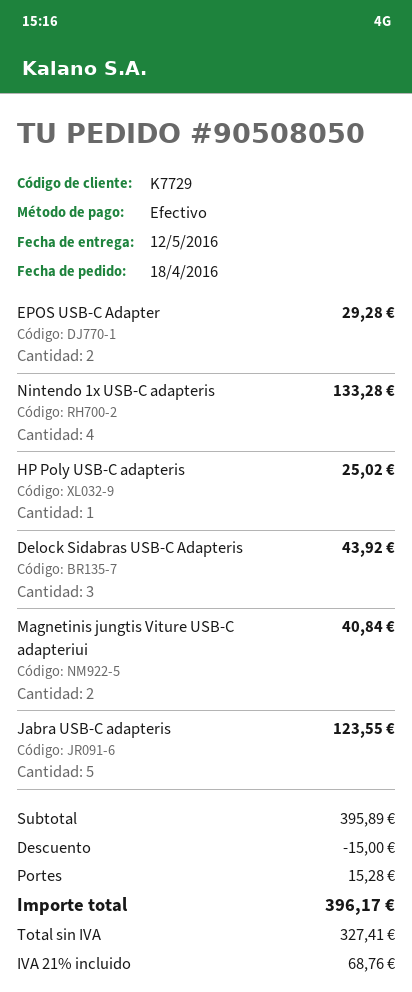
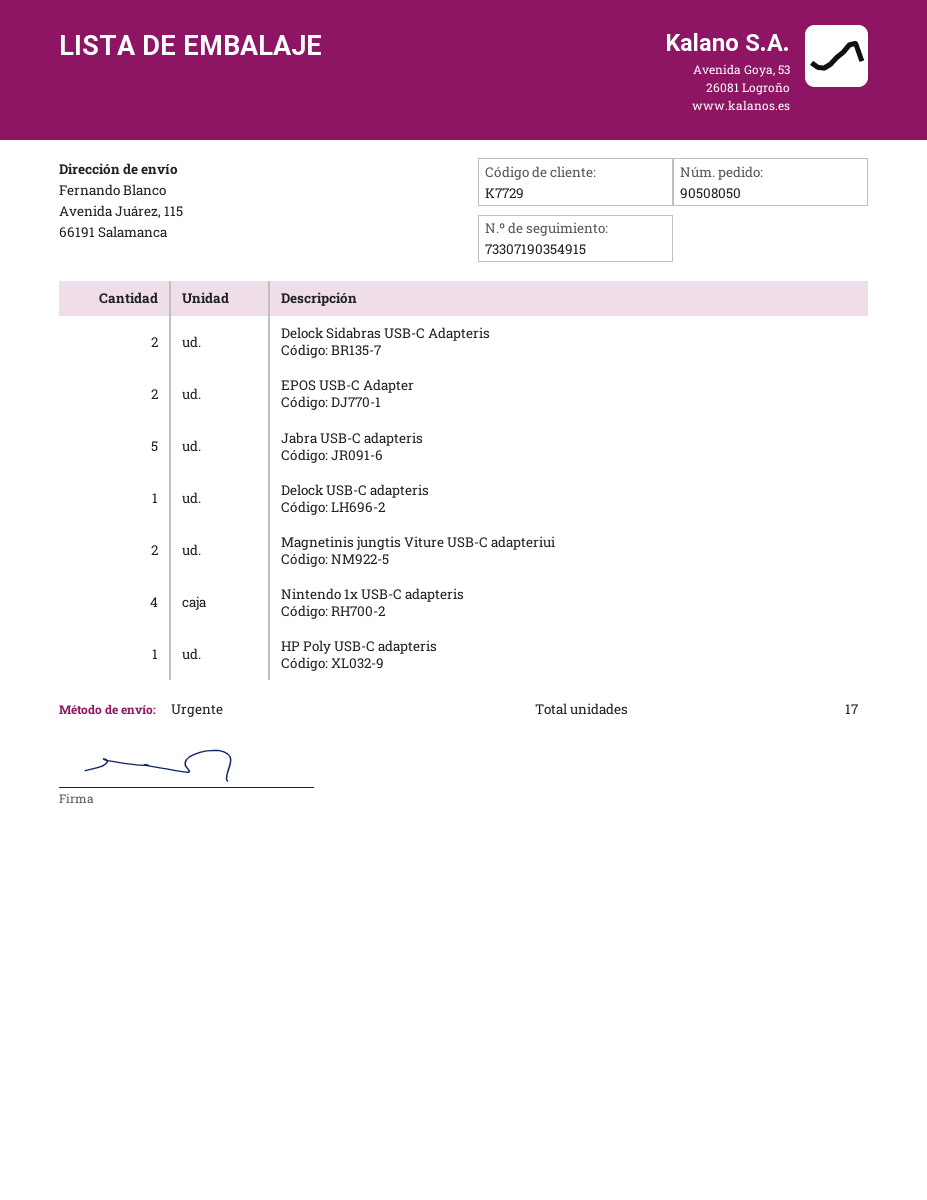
Delock Sidabras USB-C Adapteris: 3 -> 2
Delock USB-C adapteris: none -> 1

